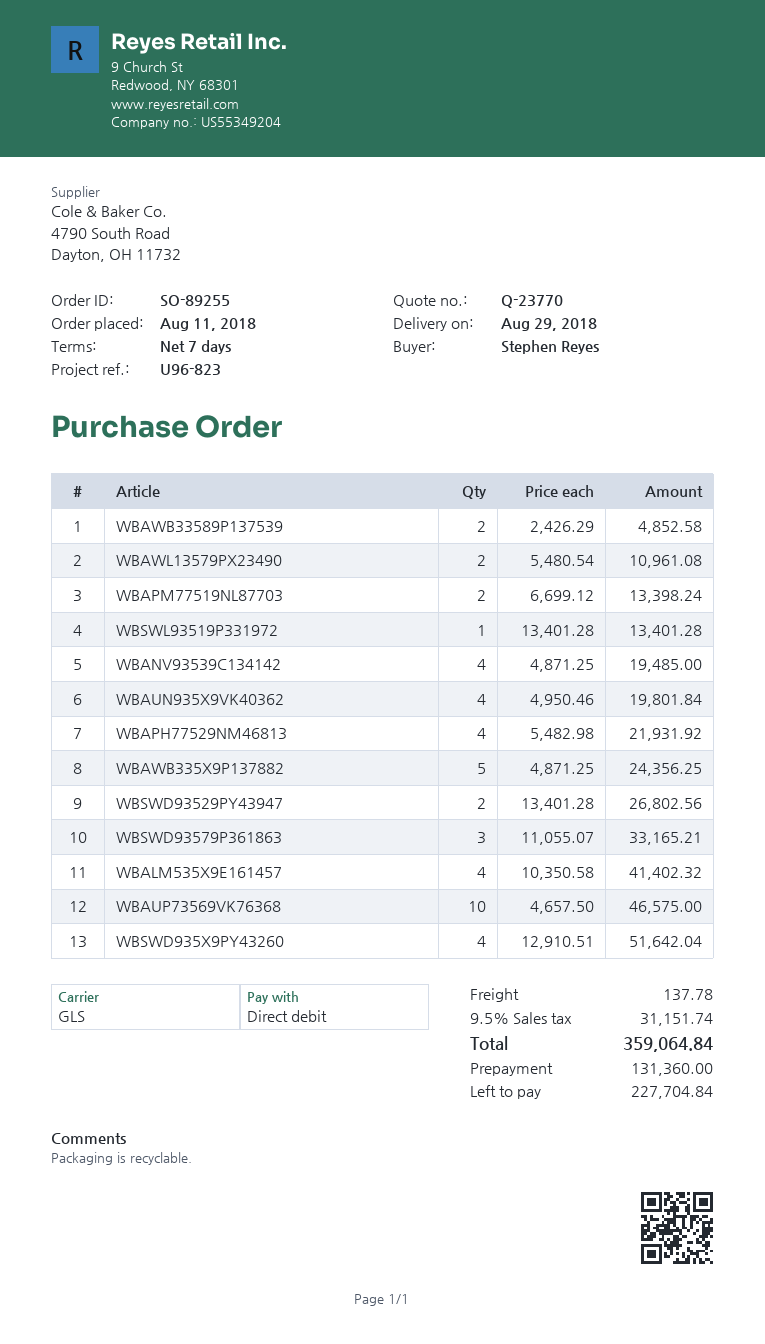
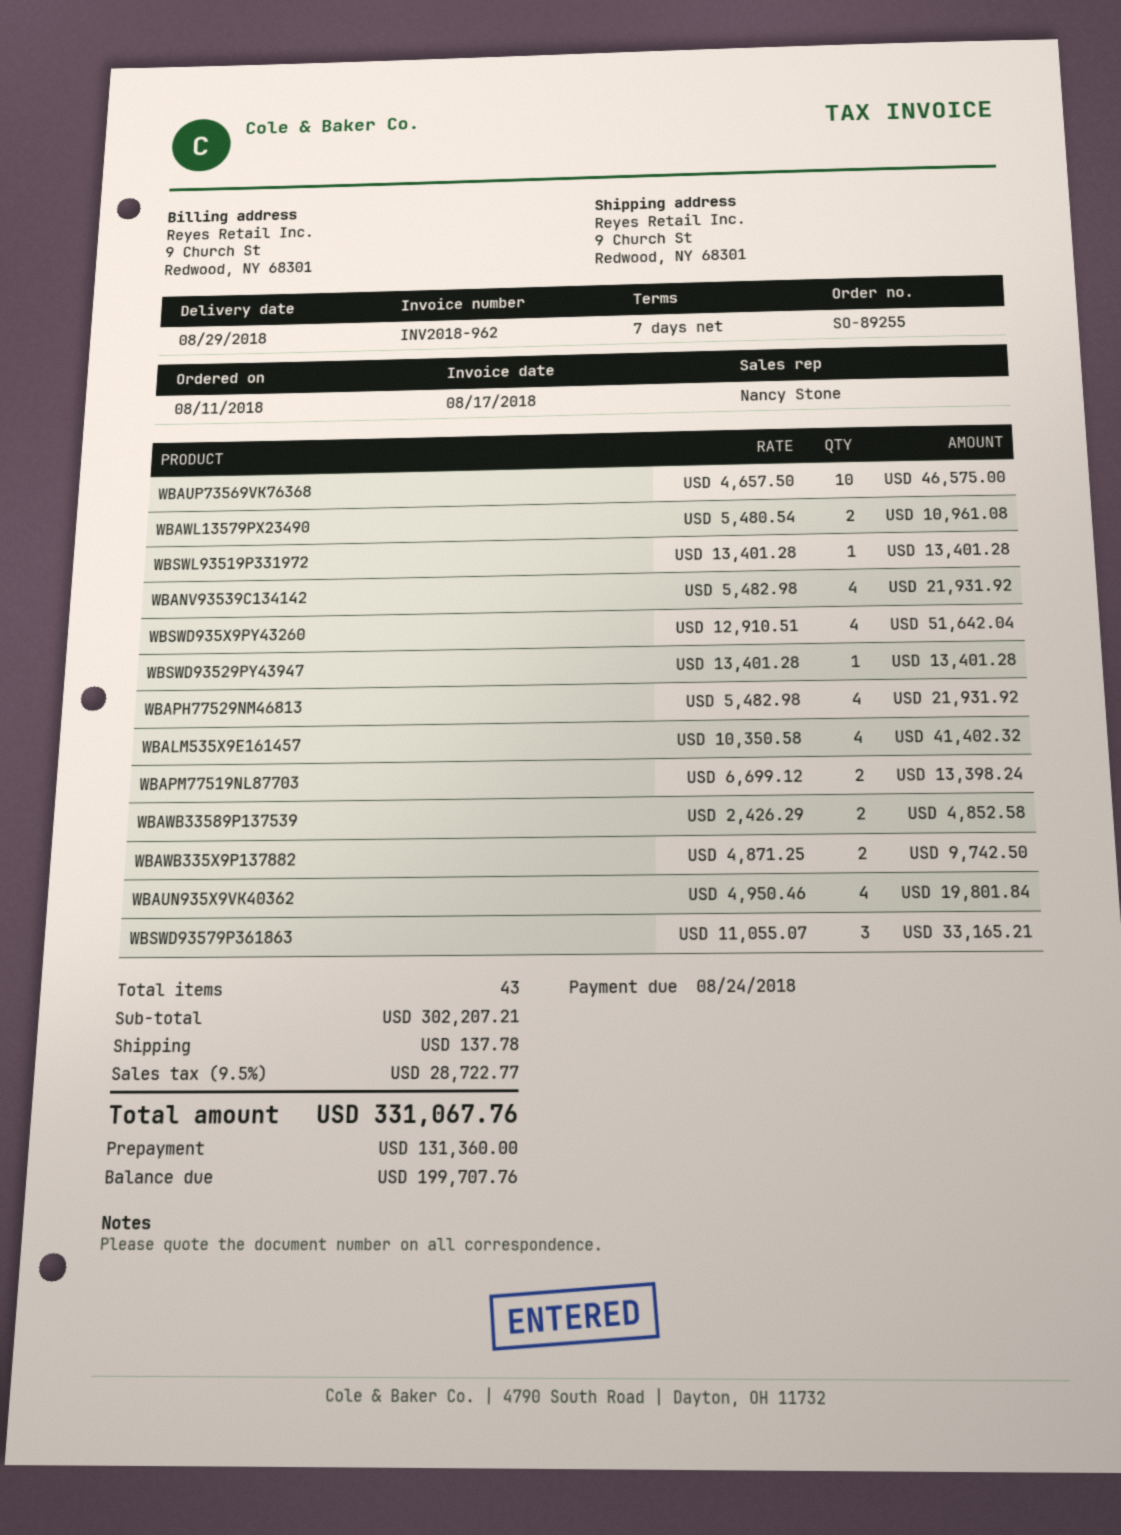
WBANV93539C134142: 4 x 4871.25 = 19485.00 -> 4 x 5482.98 = 21931.92
WBAWB335X9P137882: 5 x 4871.25 = 24356.25 -> 2 x 4871.25 = 9742.50
WBSWD93529PY43947: 2 x 13401.28 = 26802.56 -> 1 x 13401.28 = 13401.28
tax: 9.5% = 31151.74 -> 9.5% = 28722.77
total: 359064.84 -> 331067.76
balance: 227704.84 -> 199707.76

